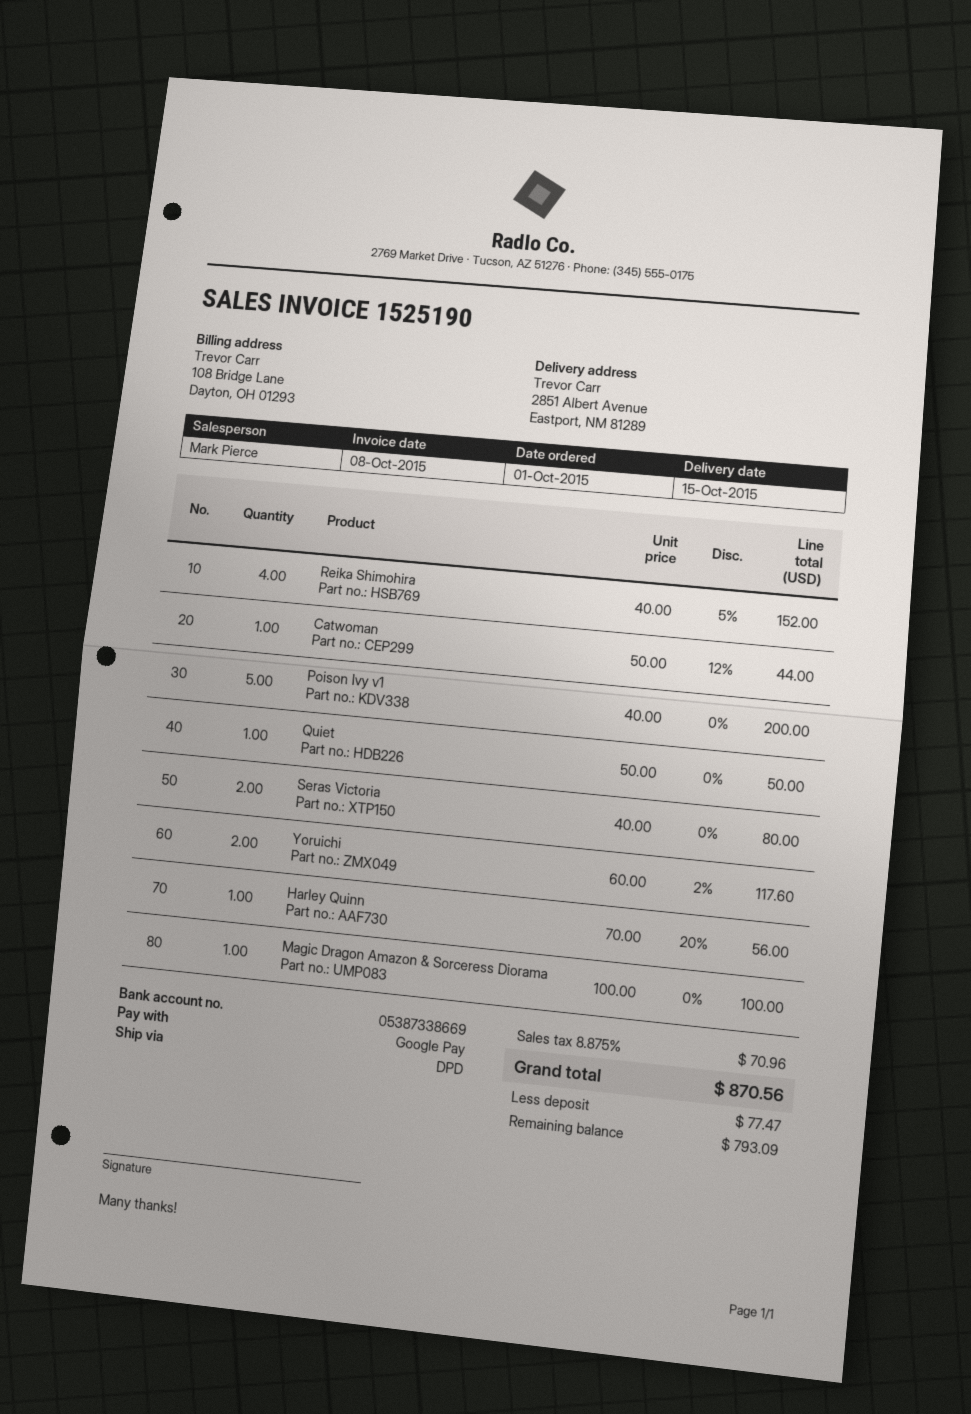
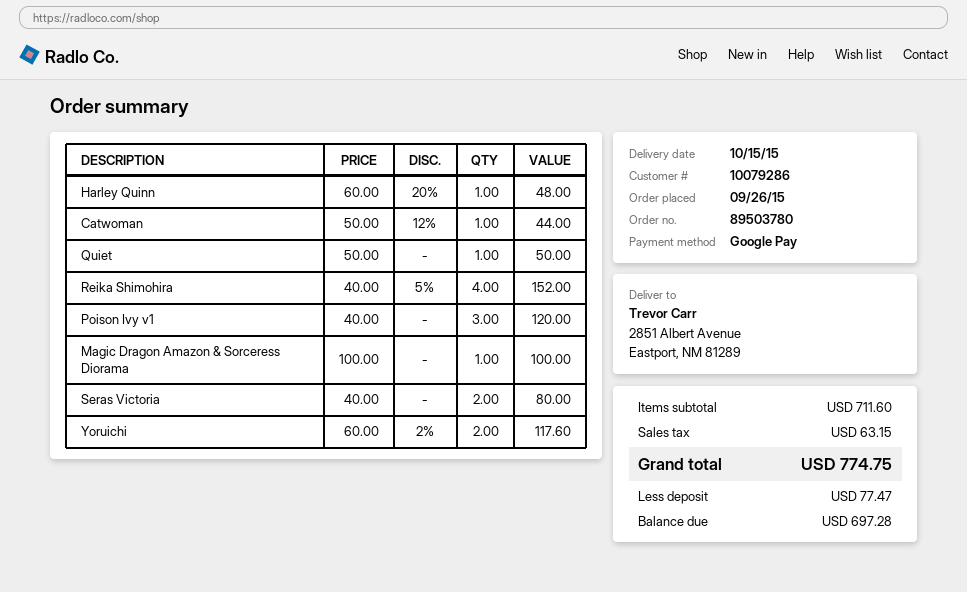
order date: 2015-10-01 -> 2015-09-26
Poison Ivy v1: 5 x 40.00 = 200.00 -> 3 x 40.00 = 120.00
Harley Quinn: 1 x 70.00 - 20% = 56.00 -> 1 x 60.00 - 20% = 48.00
tax: 70.96 -> 63.15
total: 870.56 -> 774.75
balance: 793.09 -> 697.28

